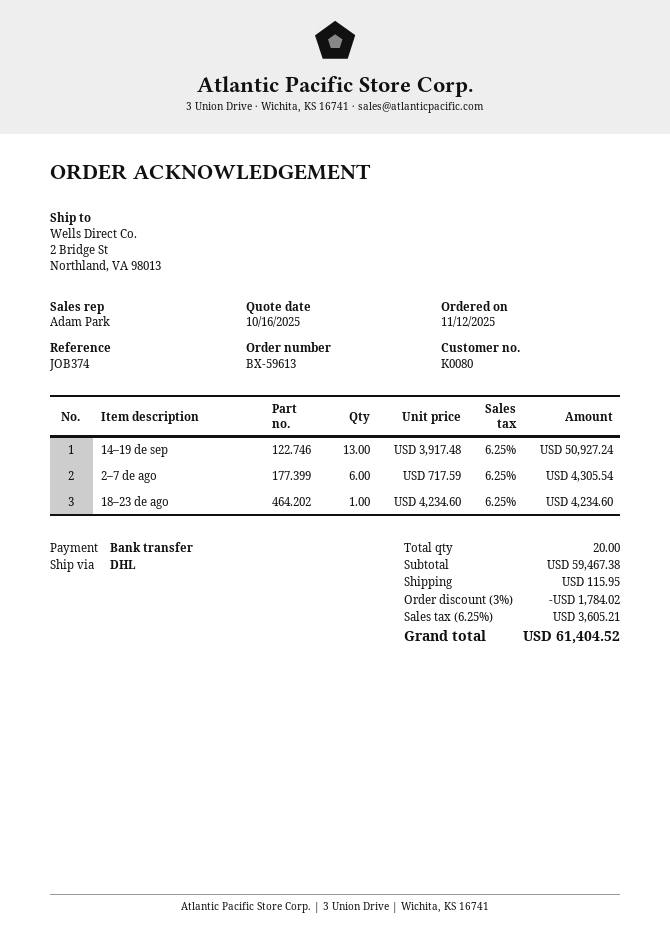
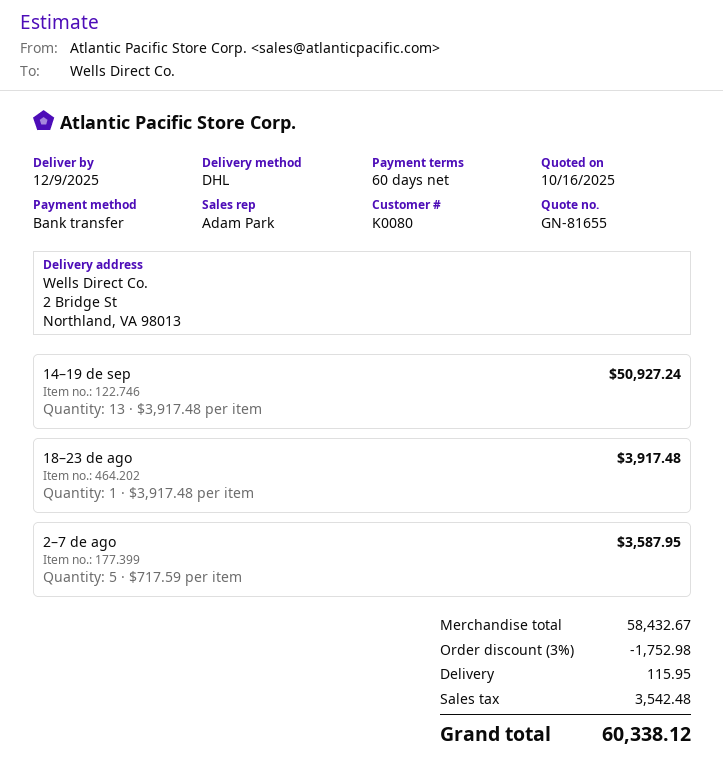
2–7 de ago: 6 x 717.59 = 4305.54 -> 5 x 717.59 = 3587.95
18–23 de ago: 1 x 4234.60 = 4234.60 -> 1 x 3917.48 = 3917.48
subtotal: 59467.38 -> 58432.67
discount: 3% = 1784.02 -> 3% = 1752.98
tax: 3605.21 -> 3542.48
total: 61404.52 -> 60338.12

